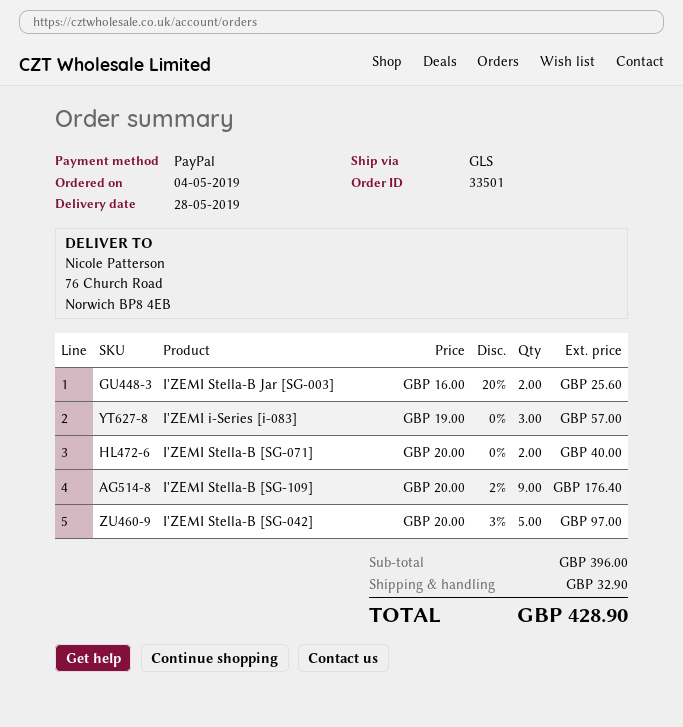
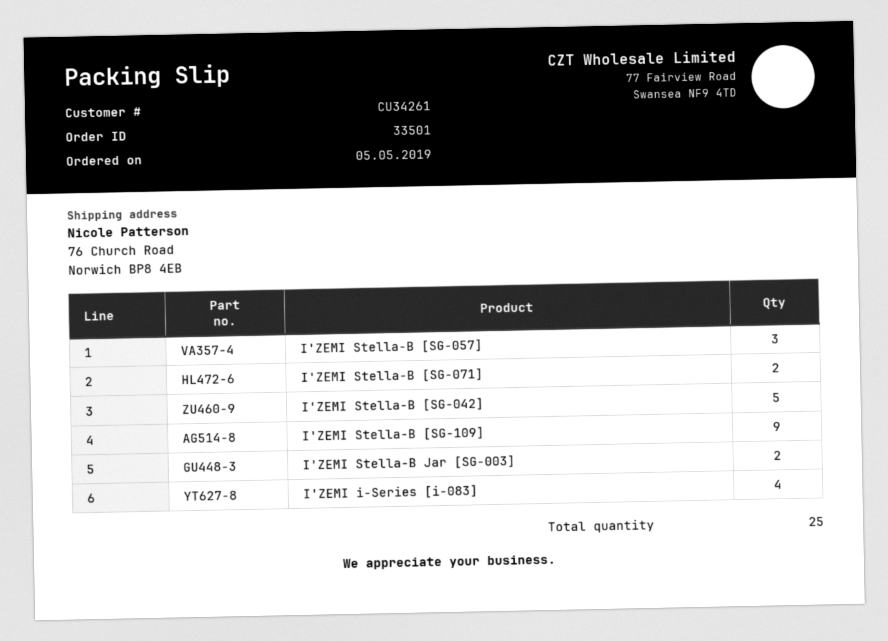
order date: 2019-05-04 -> 2019-05-05
I'ZEMI i-Series [i-083]: 3 -> 4
I'ZEMI Stella-B [SG-057]: none -> 3

